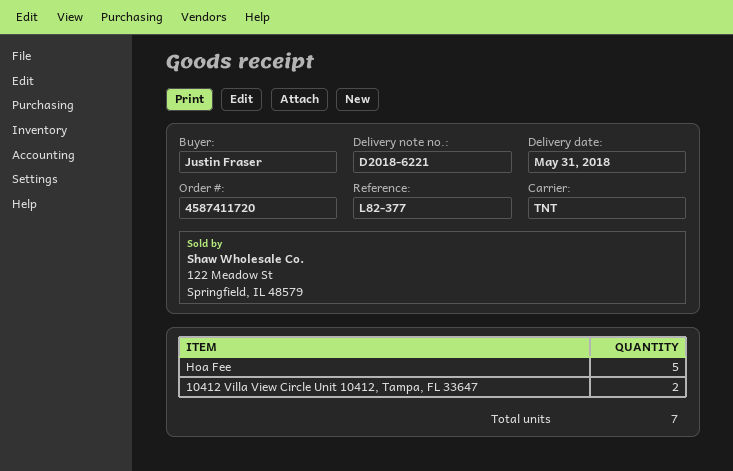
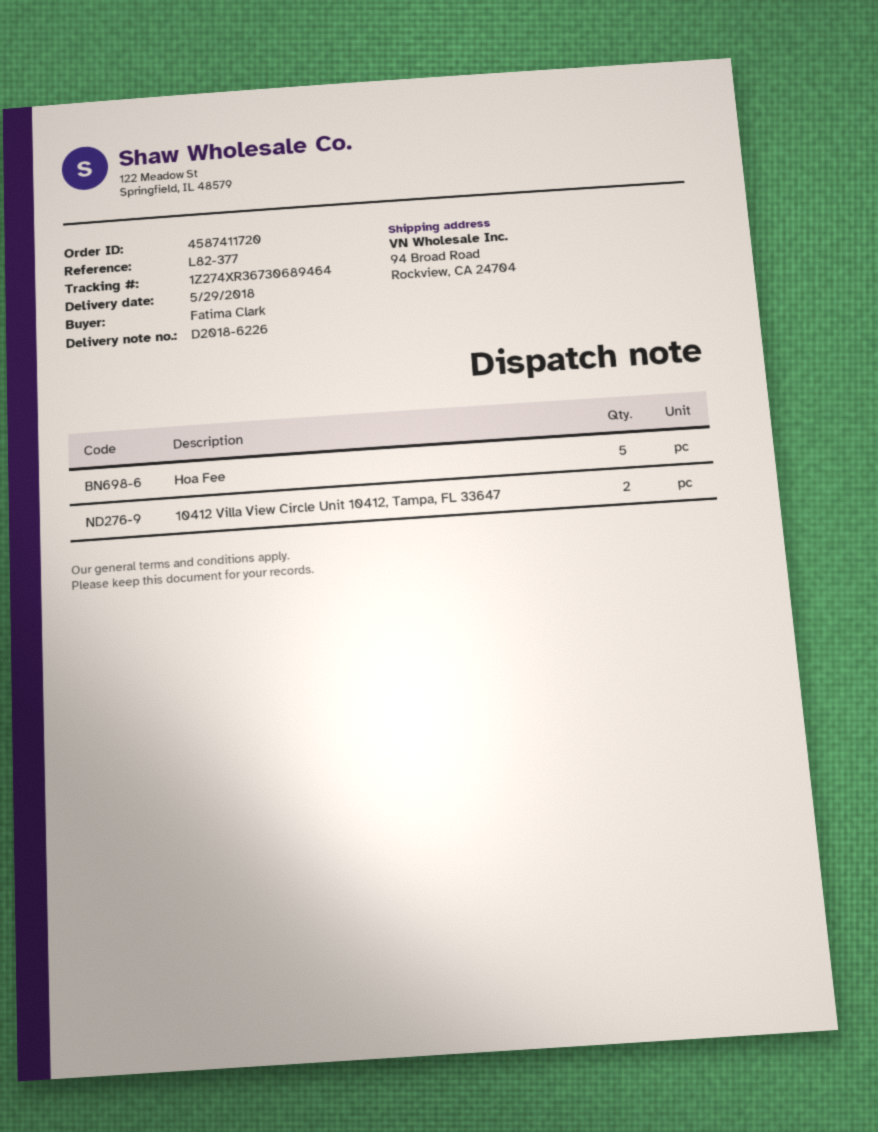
delivery note number: D2018-6221 -> D2018-6226
delivery date: 2018-05-31 -> 2018-05-29
ordered by: Justin Fraser -> Fatima Clark

